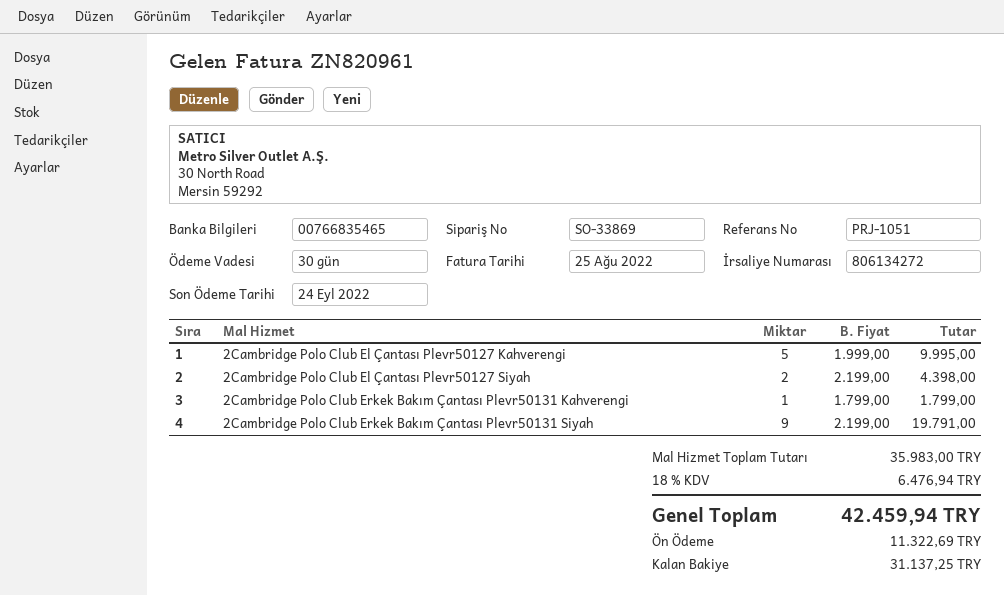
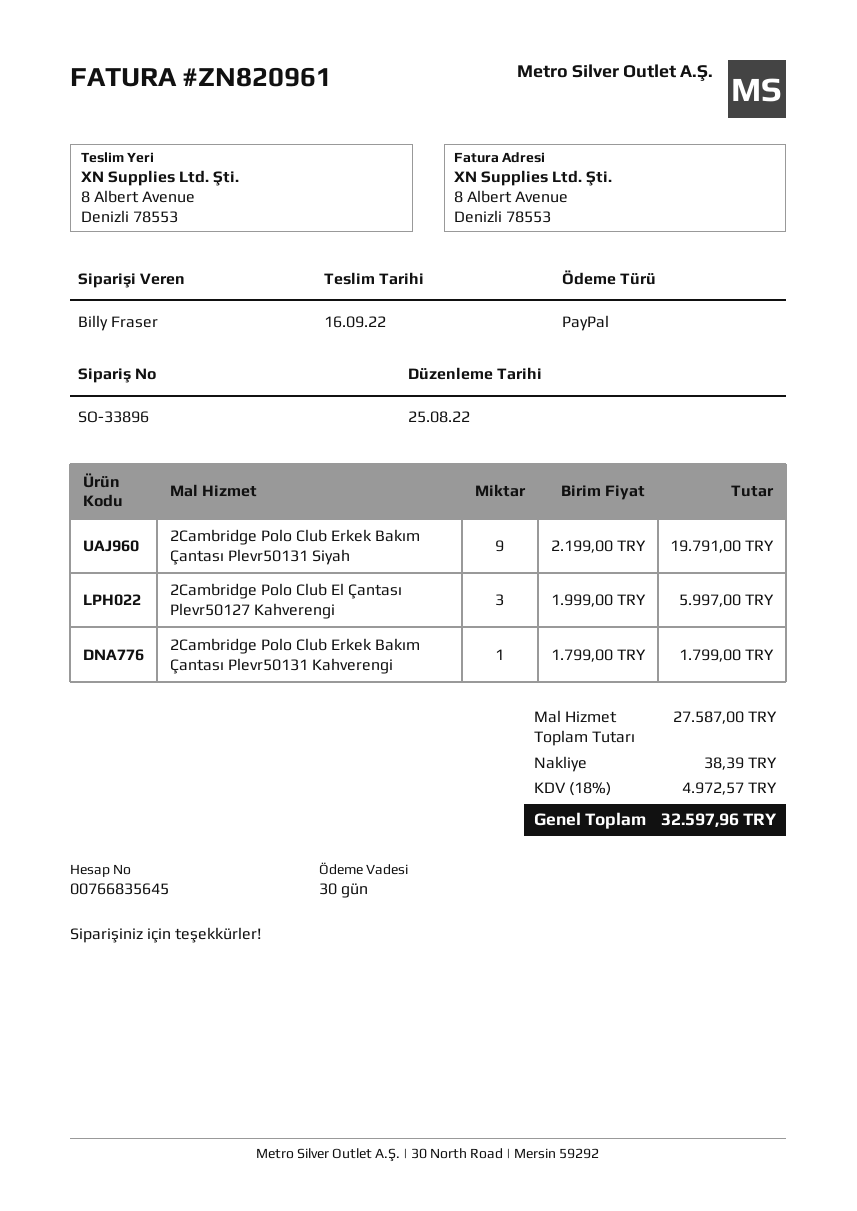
order number: SO-33869 -> SO-33896
bank account: 00766835465 -> 00766835645
2Cambridge Polo Club El Çantası Plevr50127 Kahverengi: 5 x 1999.00 = 9995.00 -> 3 x 1999.00 = 5997.00
2Cambridge Polo Club El Çantası Plevr50127 Siyah: 2 x 2199.00 = 4398.00 -> none
subtotal: 35983.00 -> 27587.00
shipping: none -> 38.39
tax: 18% = 6476.94 -> 18% = 4972.57
total: 42459.94 -> 32597.96

